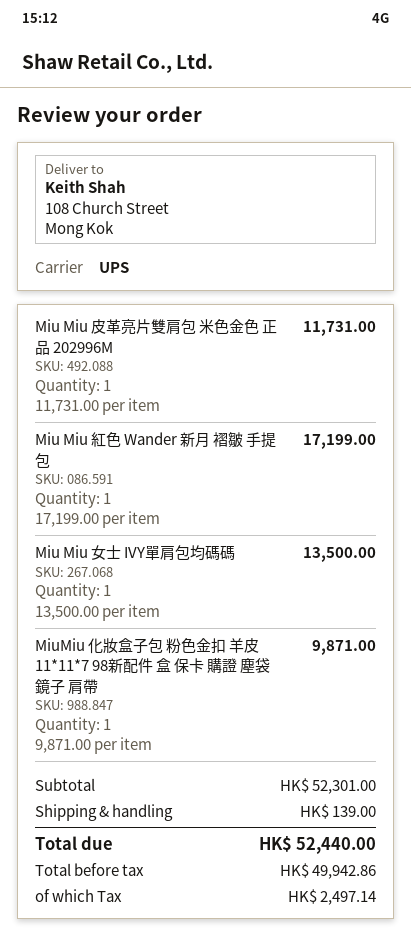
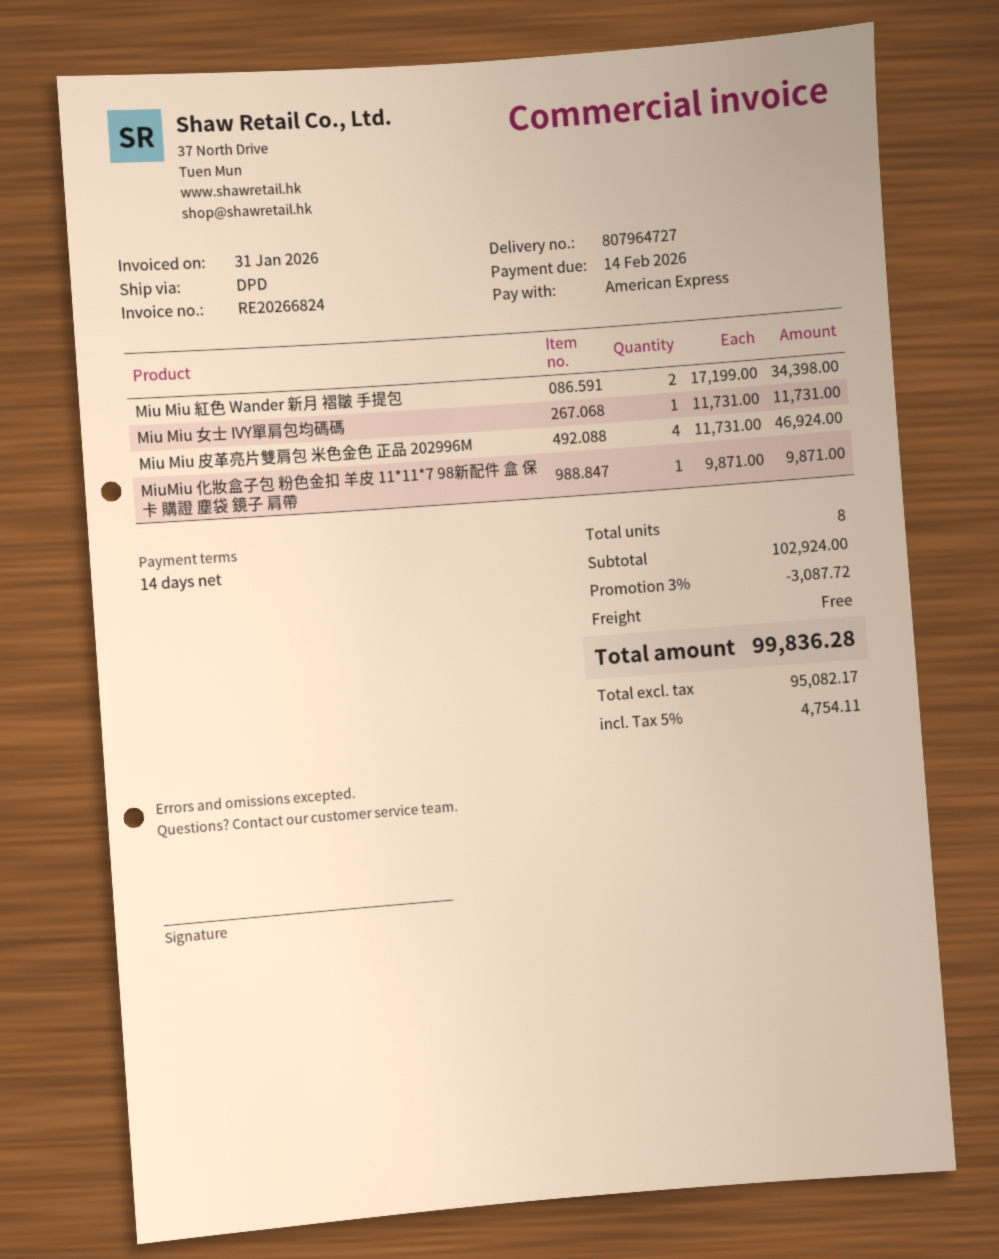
shipping method: UPS -> DPD
Miu Miu 皮革亮片雙肩包 米色金色 正品 202996M: 1 x 11731.00 = 11731.00 -> 4 x 11731.00 = 46924.00
Miu Miu 紅色 Wander 新月 褶皺 手提包: 1 x 17199.00 = 17199.00 -> 2 x 17199.00 = 34398.00
Miu Miu 女士 IVY單肩包均碼碼: 1 x 13500.00 = 13500.00 -> 1 x 11731.00 = 11731.00
subtotal: 52301.00 -> 102924.00
discount: none -> 3% = 3087.72
shipping: 139.00 -> 0.00
net: 49942.86 -> 95082.17
tax: 2497.14 -> 4754.11
total: 52440.00 -> 99836.28

